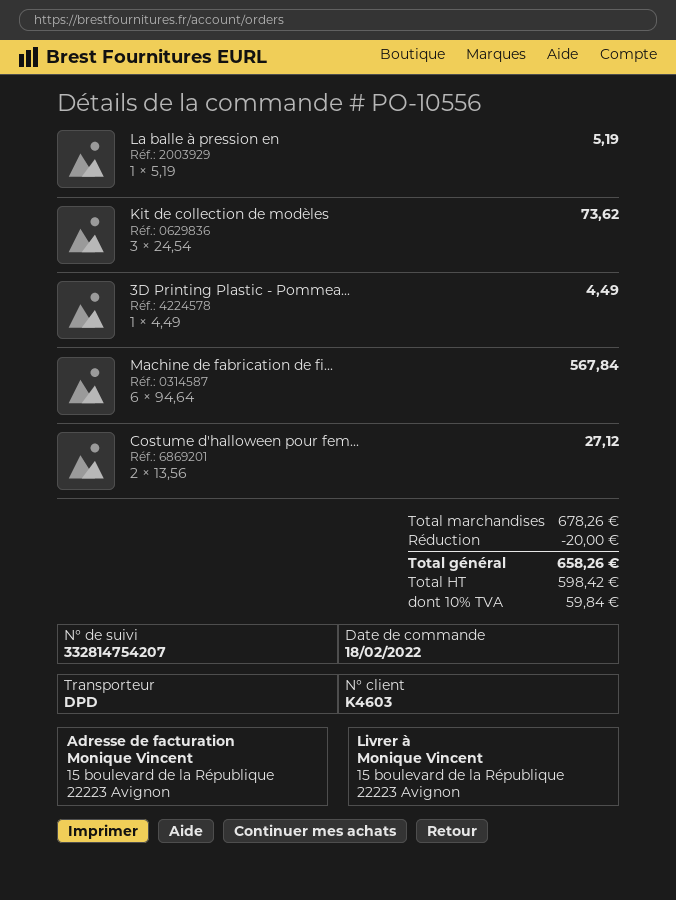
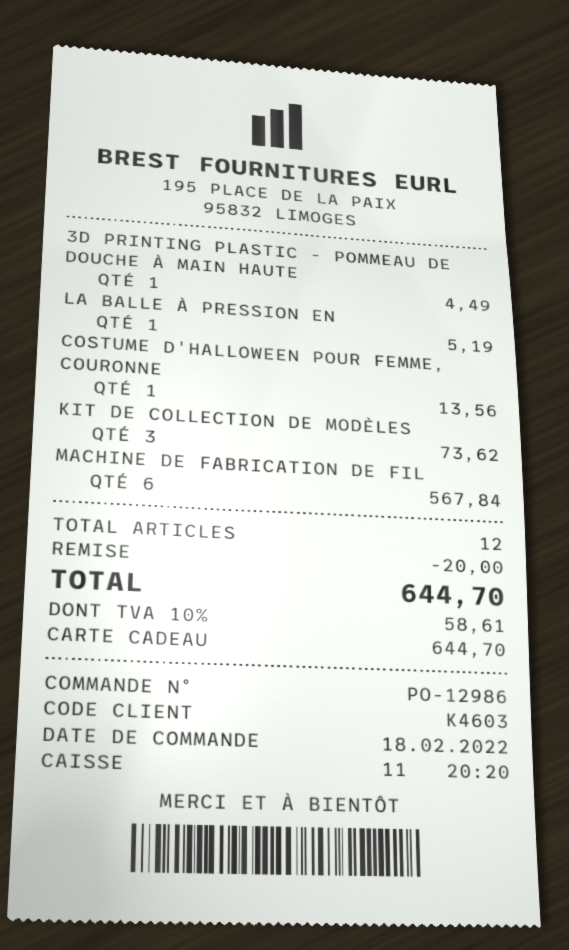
order number: PO-10556 -> PO-12986
Costume d'halloween pour fem...: 2 for 27.12 -> 1 for 13.56
tax: 10% = 59.84 -> 10% = 58.61
total: 658.26 -> 644.70

